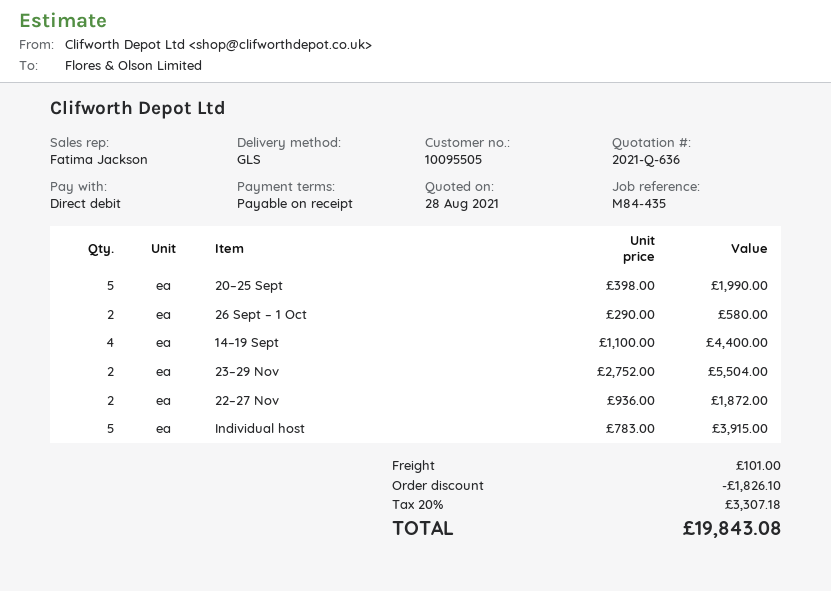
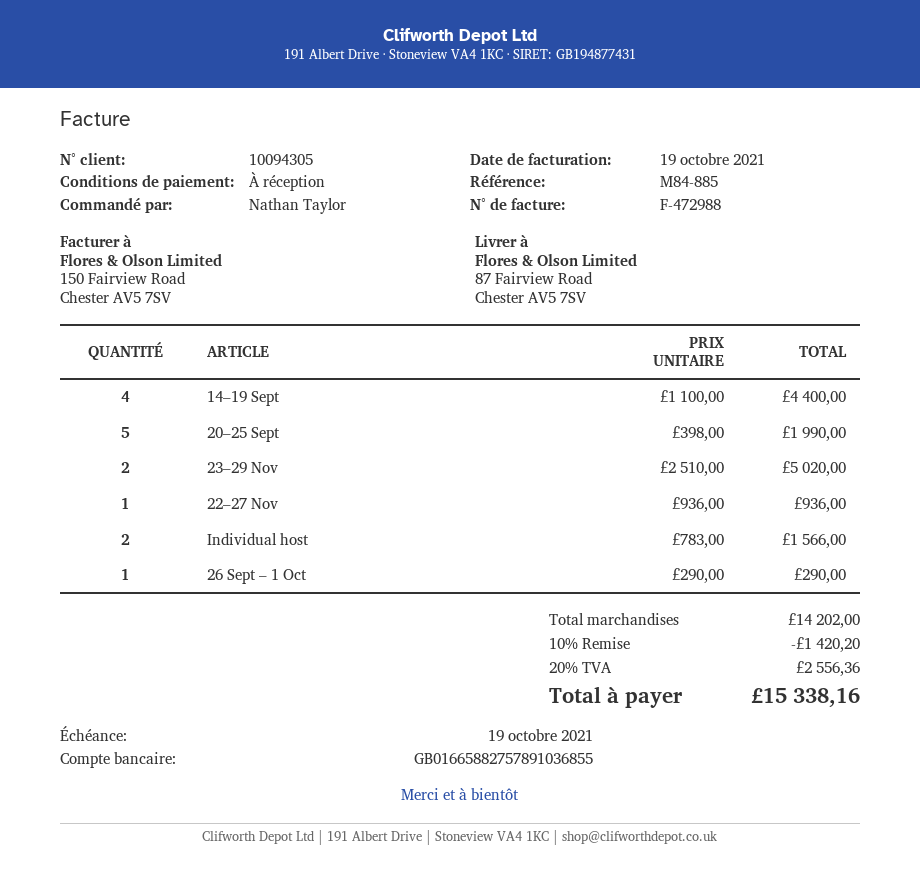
customer number: 10095505 -> 10094305
reference: M84-435 -> M84-885
26 Sept – 1 Oct: 2 x 290.00 = 580.00 -> 1 x 290.00 = 290.00
23–29 Nov: 2 x 2752.00 = 5504.00 -> 2 x 2510.00 = 5020.00
22–27 Nov: 2 x 936.00 = 1872.00 -> 1 x 936.00 = 936.00
Individual host: 5 x 783.00 = 3915.00 -> 2 x 783.00 = 1566.00
discount: 1826.10 -> 1420.20
shipping: 101.00 -> none
tax: 20% = 3307.18 -> 20% = 2556.36
total: 19843.08 -> 15338.16

